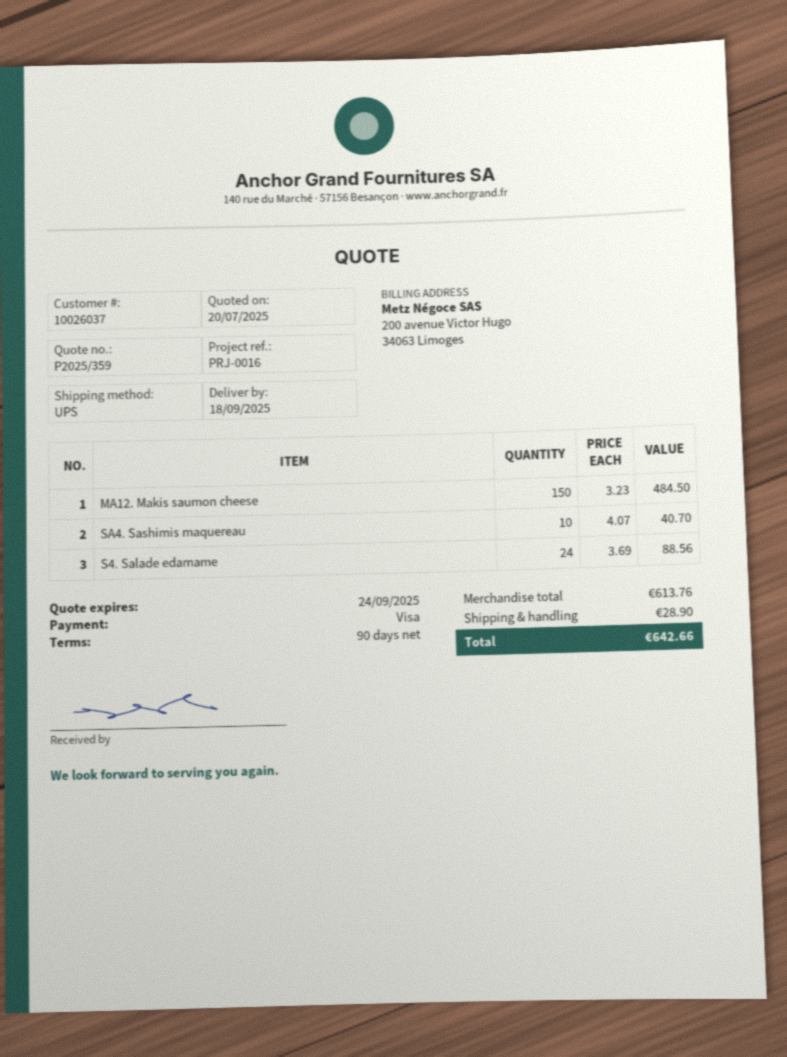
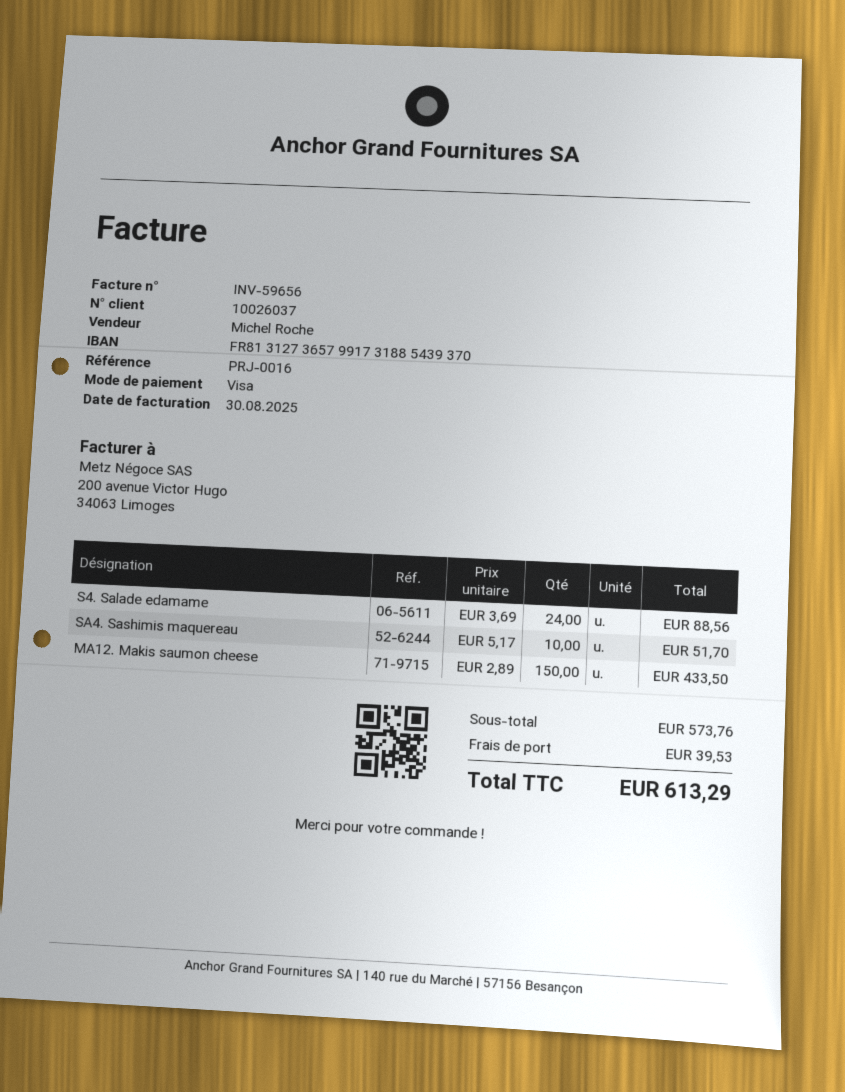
MA12. Makis saumon cheese: 150 x 3.23 = 484.50 -> 150 x 2.89 = 433.50
SA4. Sashimis maquereau: 10 x 4.07 = 40.70 -> 10 x 5.17 = 51.70
subtotal: 613.76 -> 573.76
shipping: 28.90 -> 39.53
total: 642.66 -> 613.29

